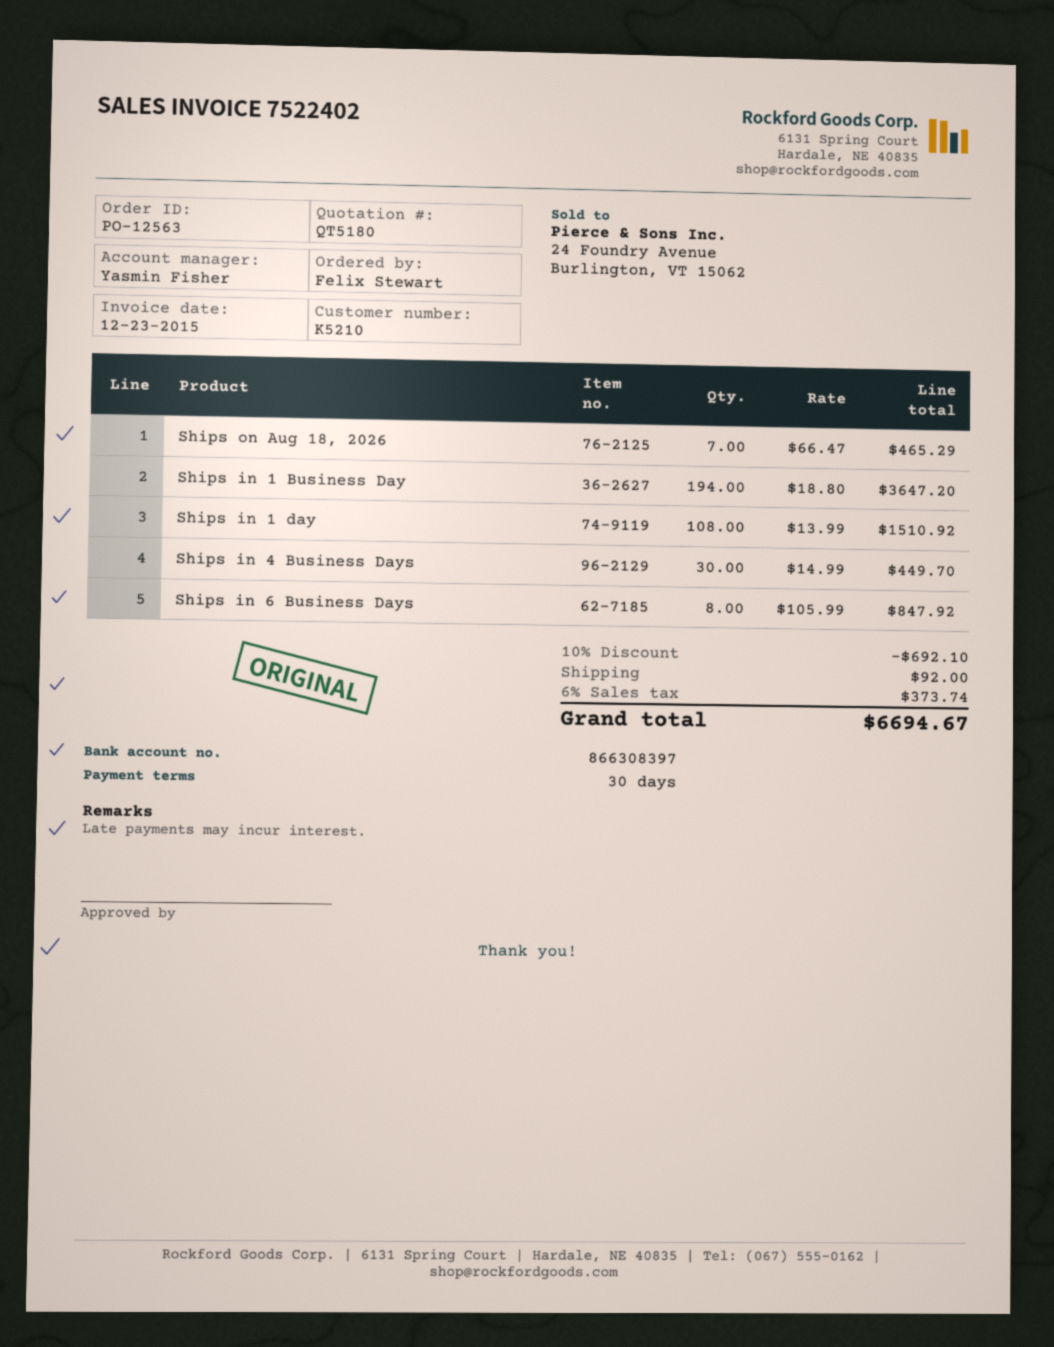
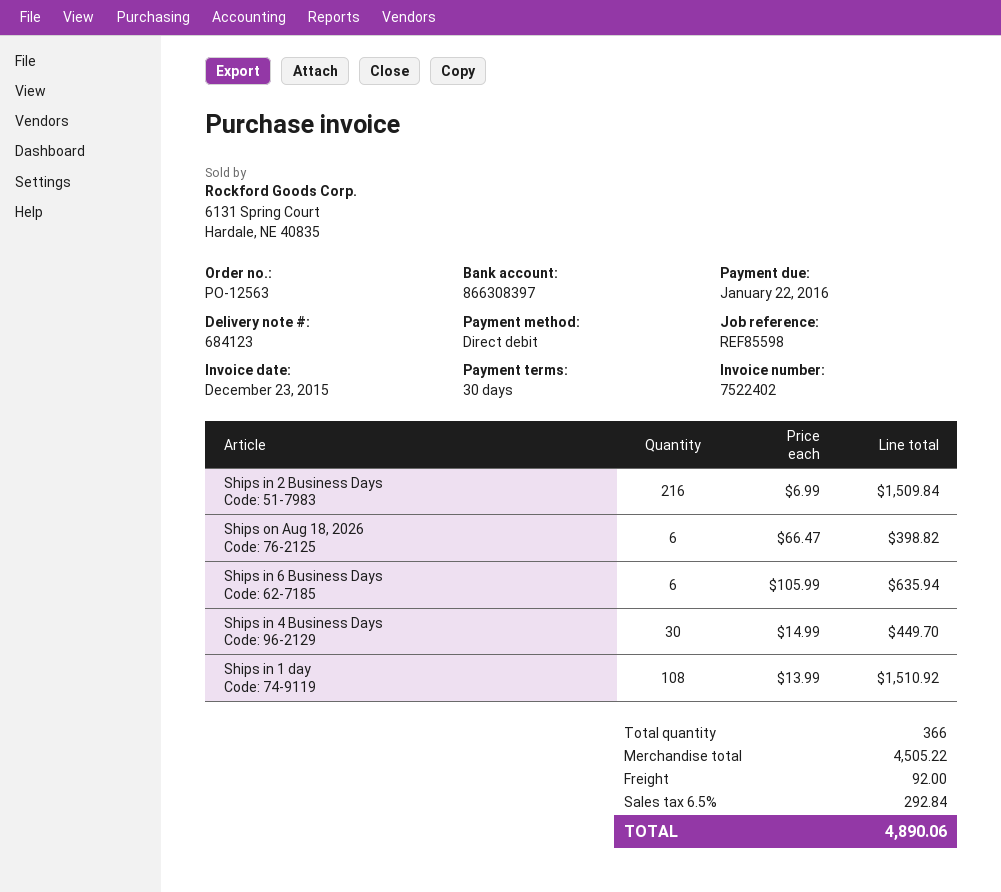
Ships on Aug 18, 2026: 7 x 66.47 = 465.29 -> 6 x 66.47 = 398.82
Ships in 1 Business Day: 194 x 18.80 = 3647.20 -> none
Ships in 6 Business Days: 8 x 105.99 = 847.92 -> 6 x 105.99 = 635.94
Ships in 2 Business Days: none -> 216 x 6.99 = 1509.84
discount: 10% = 692.10 -> none
tax: 6% = 373.74 -> 6.5% = 292.84
total: 6694.67 -> 4890.06

